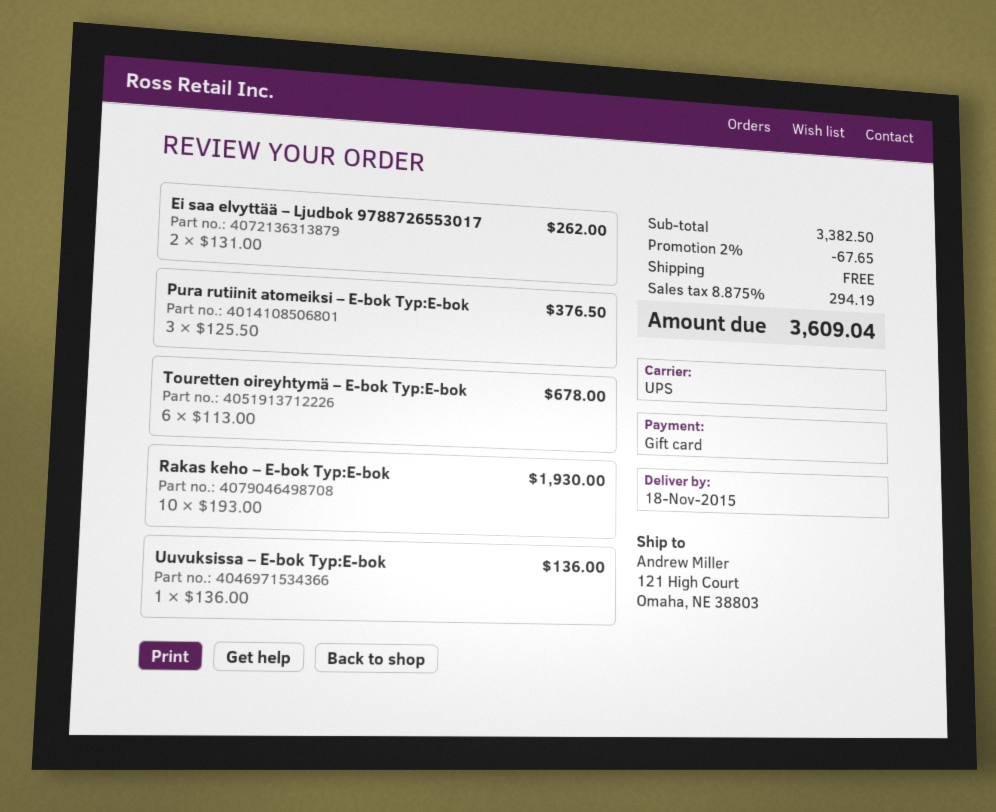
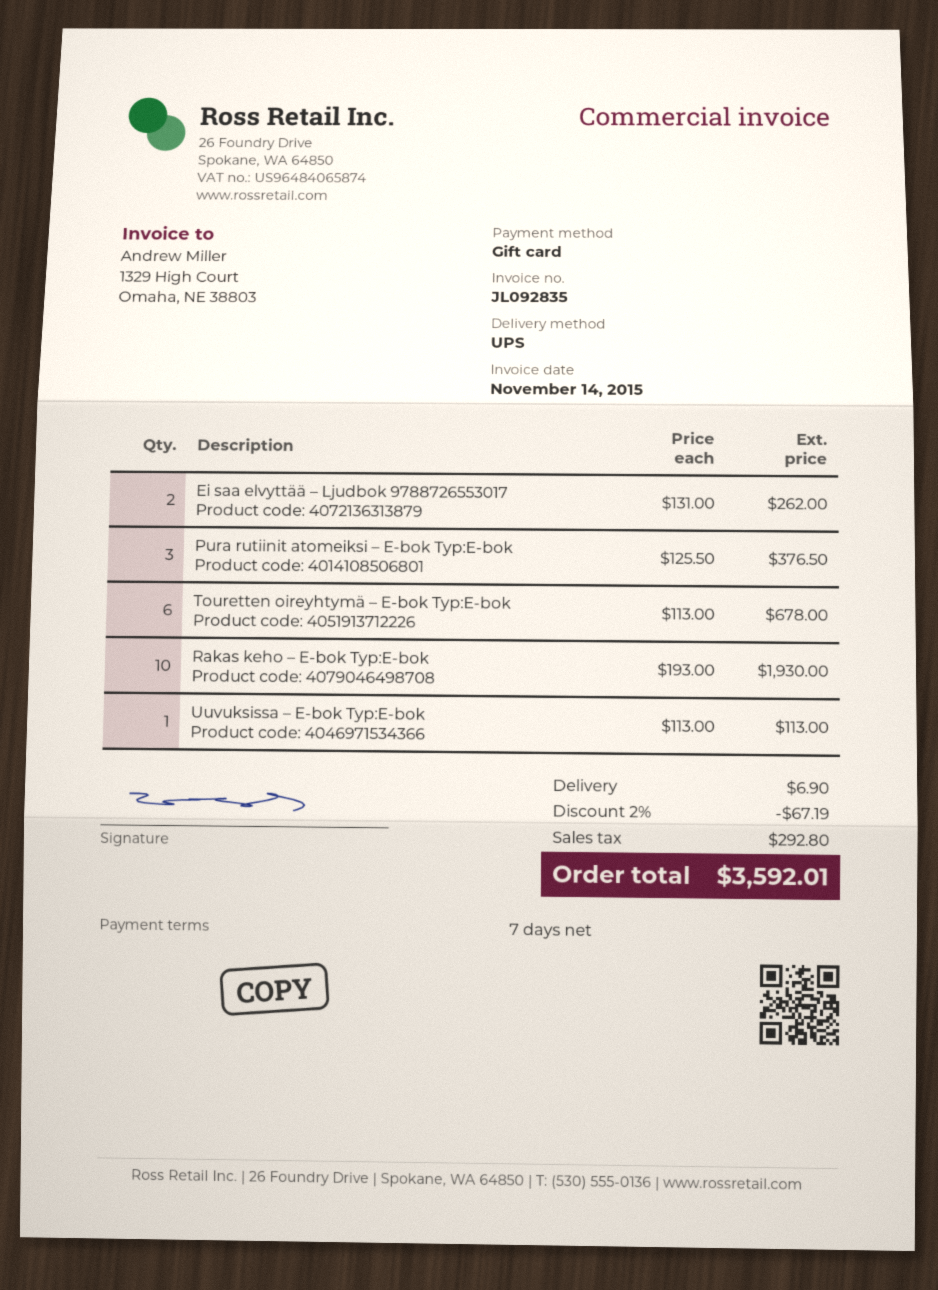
Uuvuksissa – E-bok Typ:E-bok: 1 x 136.00 = 136.00 -> 1 x 113.00 = 113.00
discount: 2% = 67.65 -> 2% = 67.19
shipping: 0.00 -> 6.90
tax: 294.19 -> 292.80
total: 3609.04 -> 3592.01

